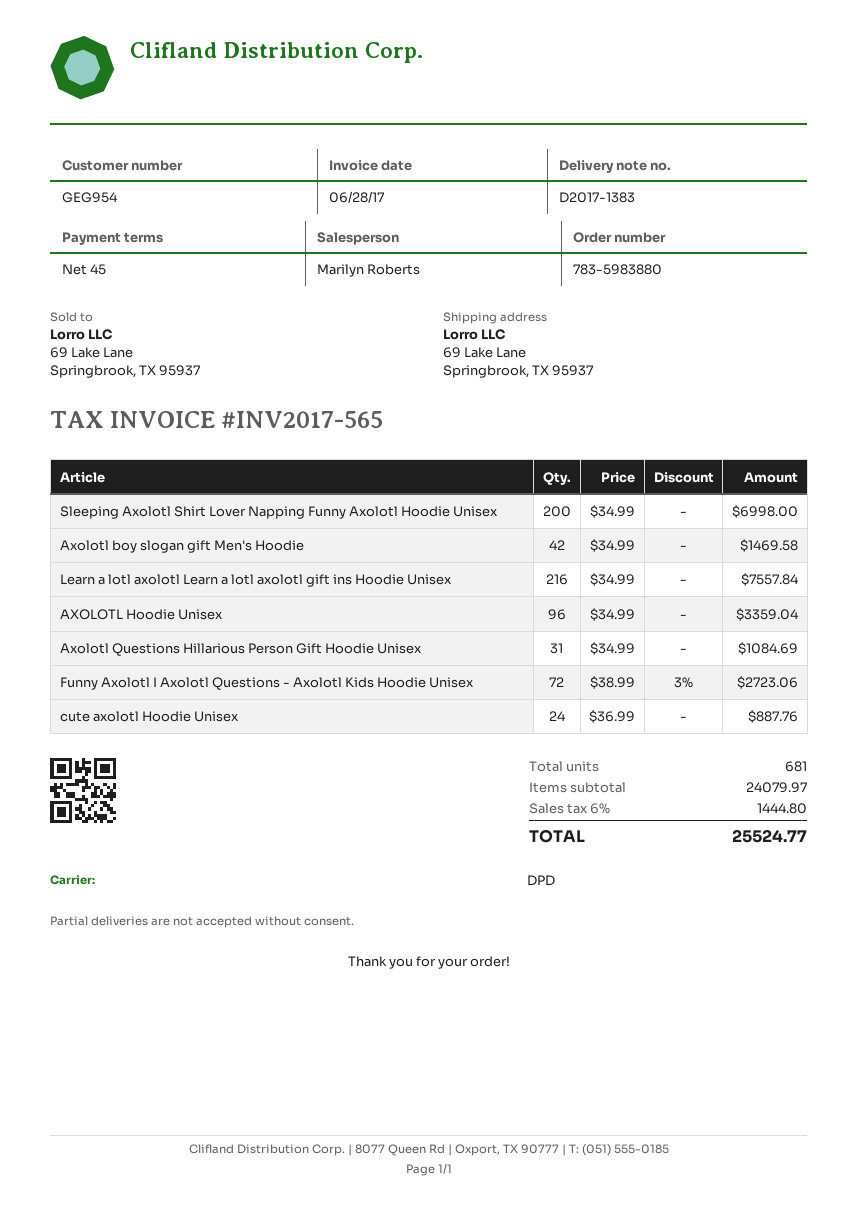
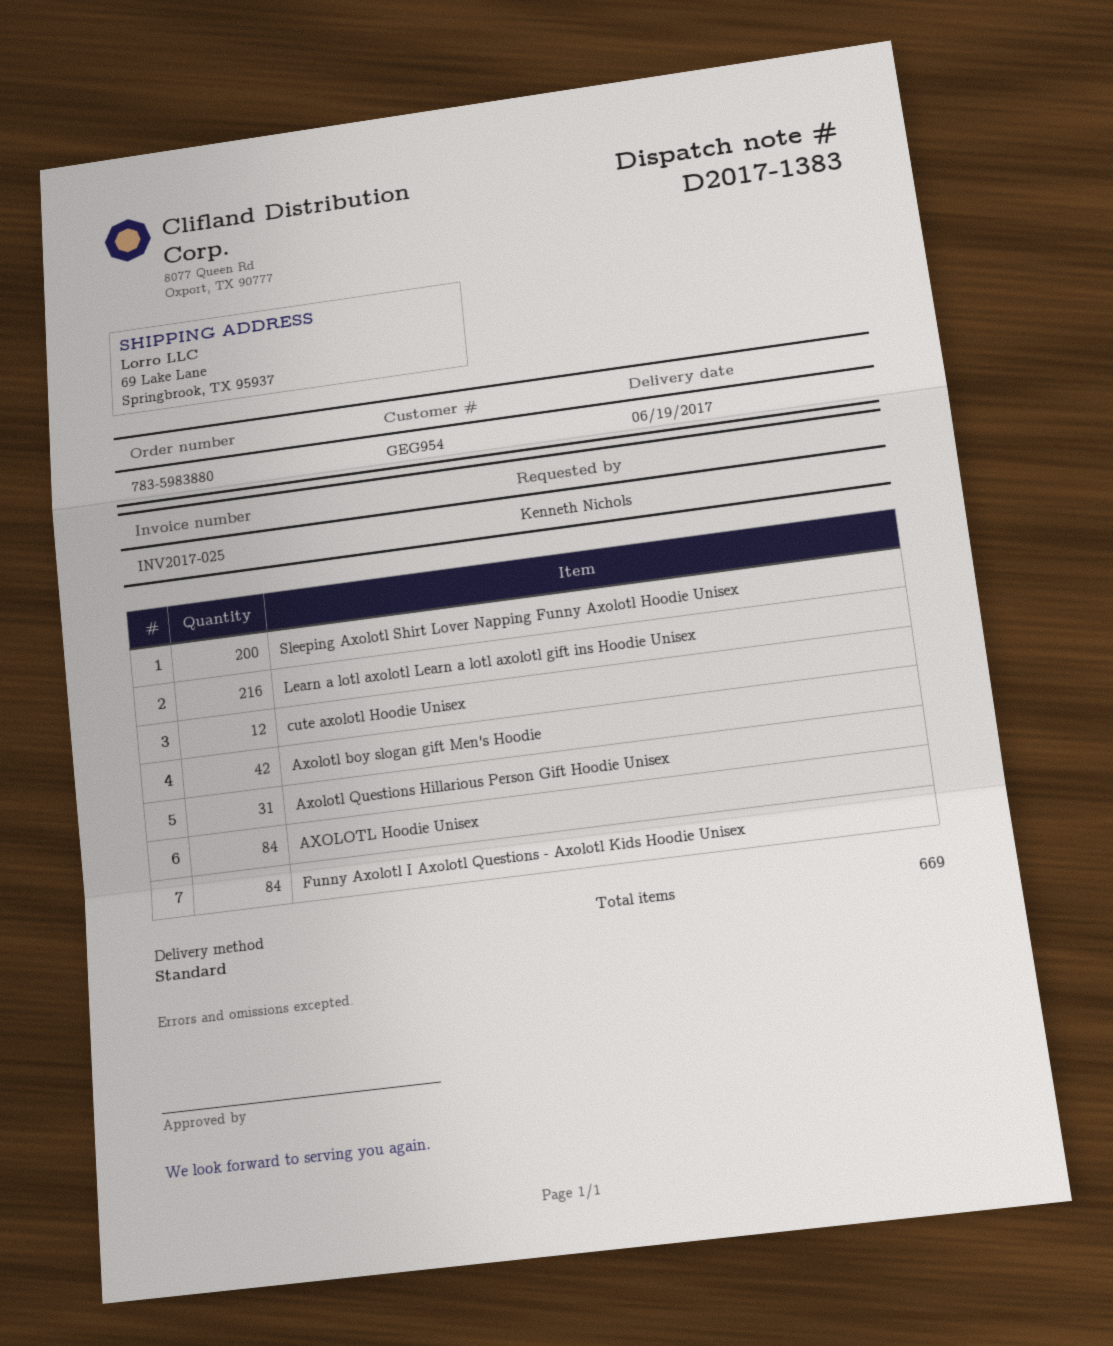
invoice number: INV2017-565 -> INV2017-025
shipping method: DPD -> standard
AXOLOTL Hoodie Unisex: 96 -> 84
Funny Axolotl I Axolotl Questions - Axolotl Kids Hoodie Unisex: 72 -> 84
cute axolotl Hoodie Unisex: 24 -> 12
total quantity: 681 -> 669

